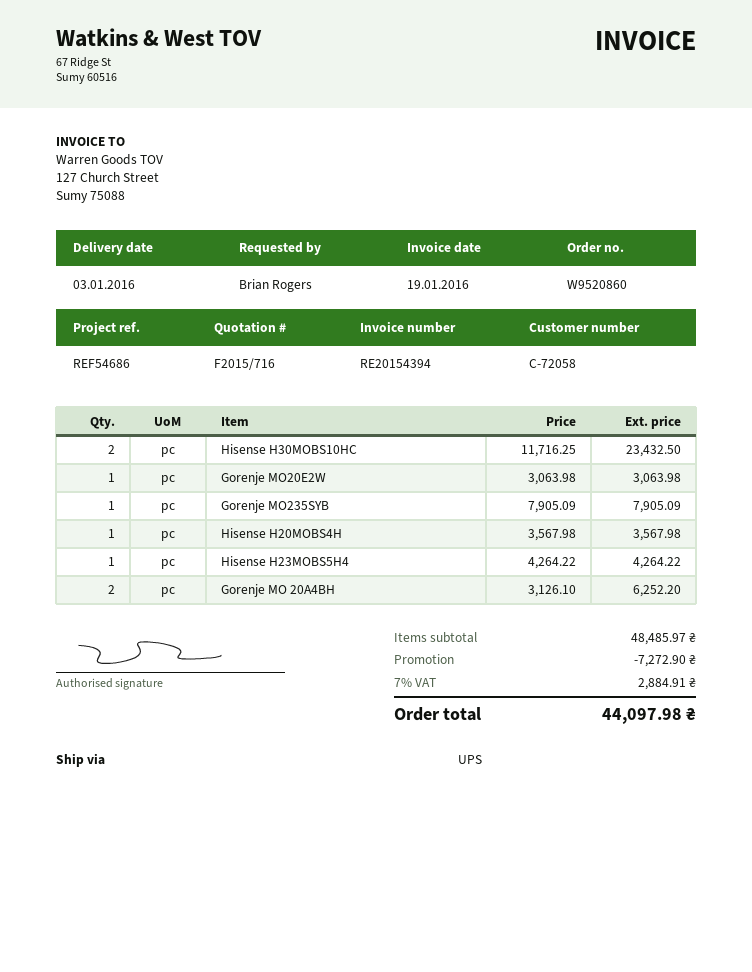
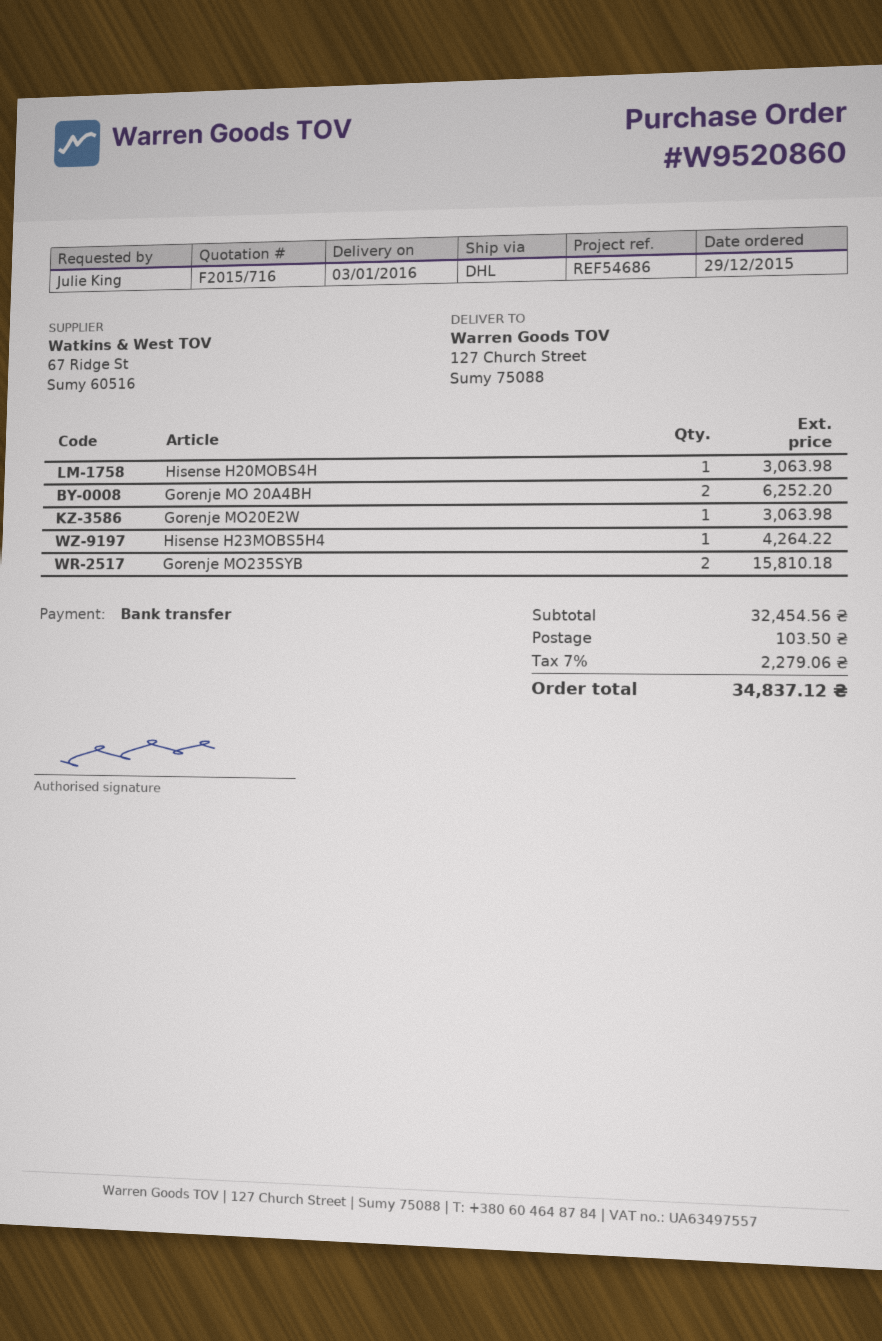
ordered by: Brian Rogers -> Julie King
shipping method: UPS -> DHL
Hisense H30MOBS10HC: 2 for 23432.50 -> none
Gorenje MO235SYB: 1 for 7905.09 -> 2 for 15810.18
Hisense H20MOBS4H: 1 for 3567.98 -> 1 for 3063.98
subtotal: 48485.97 -> 32454.56
discount: 7272.90 -> none
shipping: none -> 103.50
tax: 7% = 2884.91 -> 7% = 2279.06
total: 44097.98 -> 34837.12

